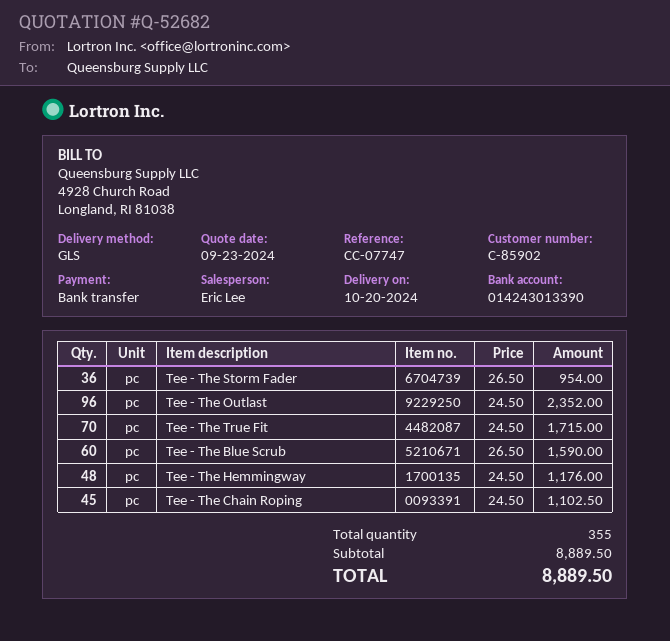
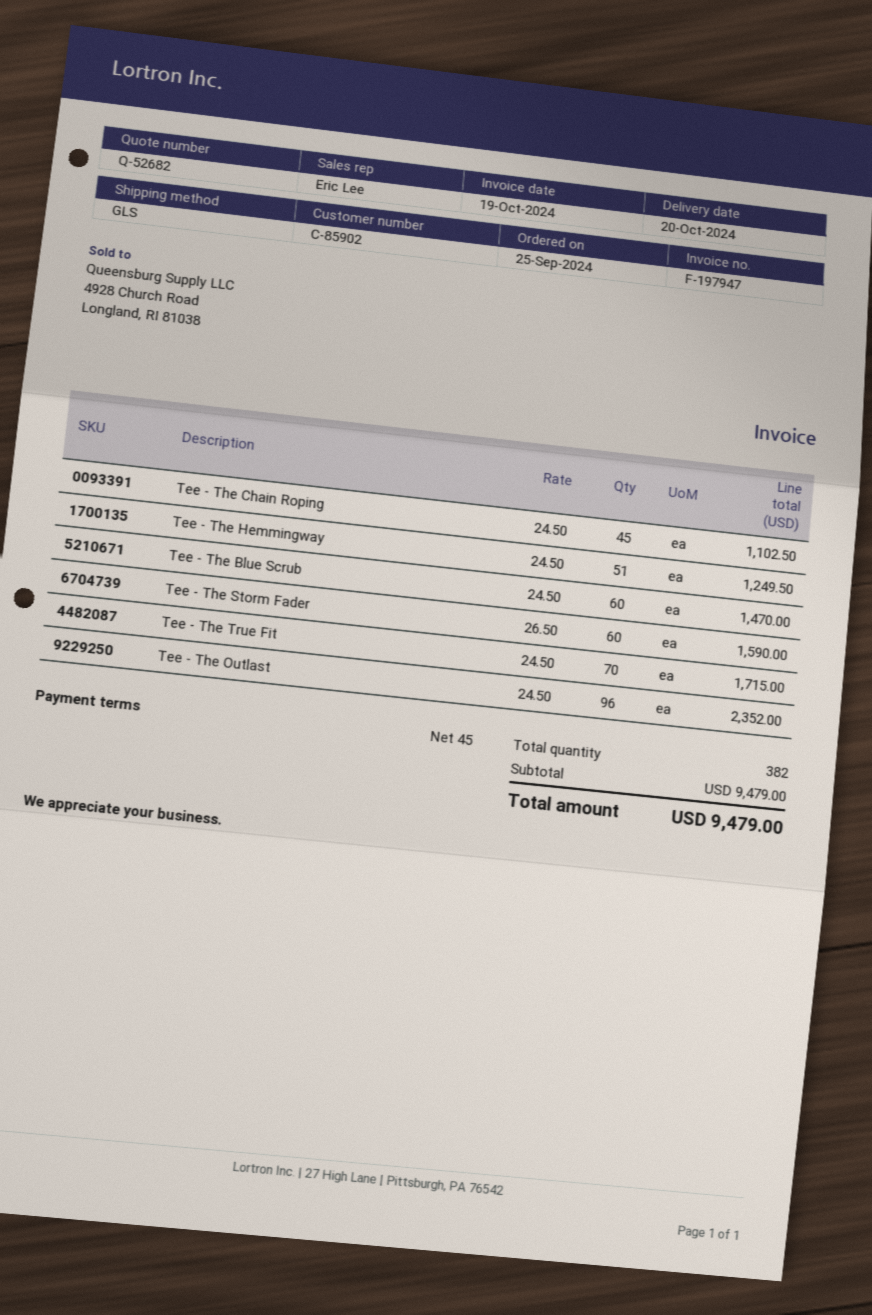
Tee - The Storm Fader: 36 x 26.50 = 954.00 -> 60 x 26.50 = 1590.00
Tee - The Blue Scrub: 60 x 26.50 = 1590.00 -> 60 x 24.50 = 1470.00
Tee - The Hemmingway: 48 x 24.50 = 1176.00 -> 51 x 24.50 = 1249.50
total quantity: 355 -> 382
subtotal: 8889.50 -> 9479.00
total: 8889.50 -> 9479.00

